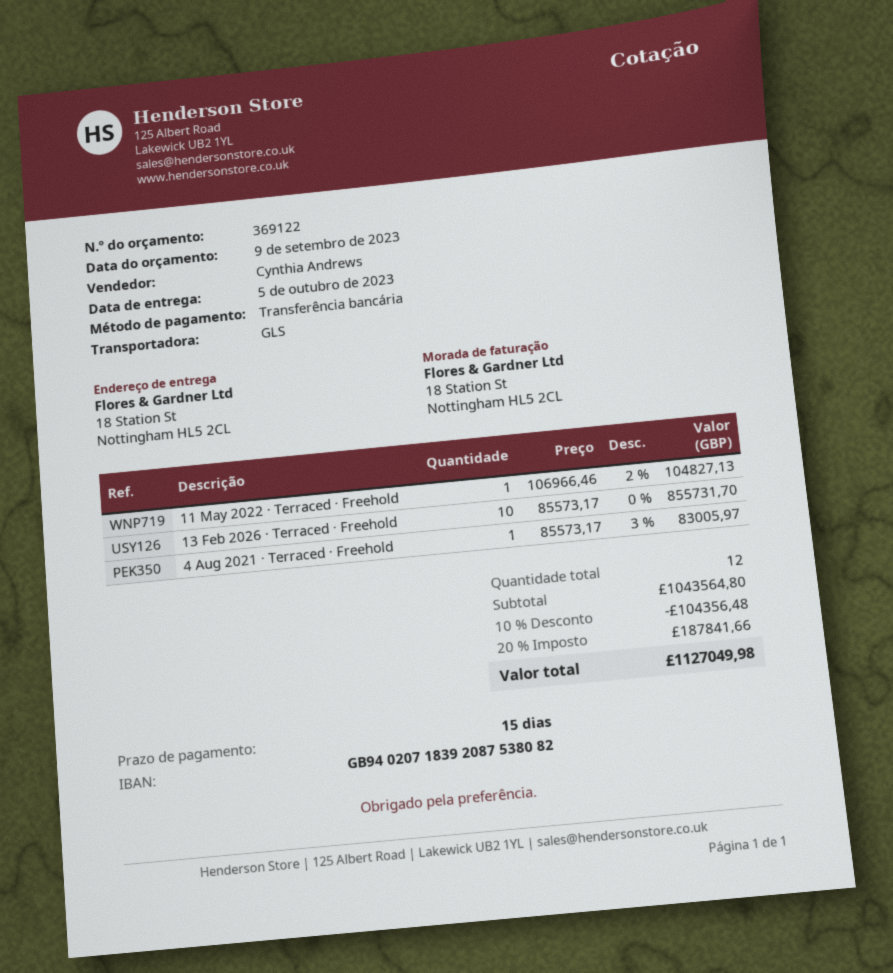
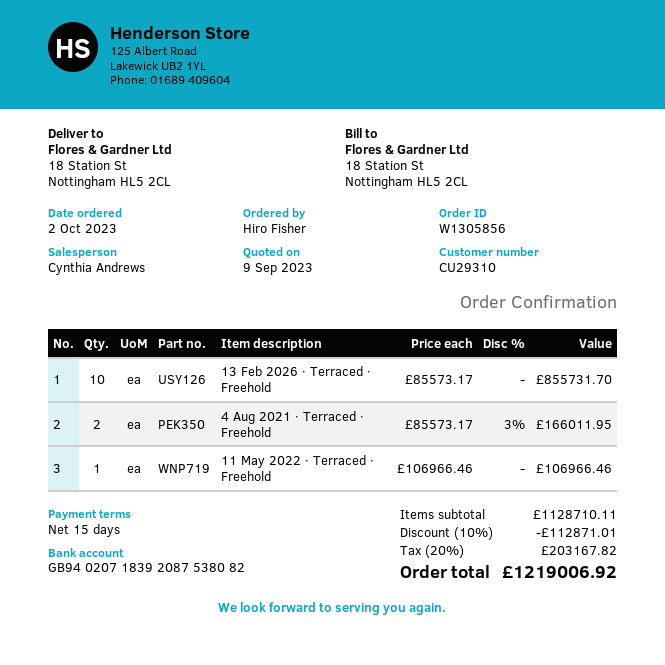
11 May 2022 · Terraced · Freehold: 1 x 106966.46 - 2% = 104827.13 -> 1 x 106966.46 = 106966.46
4 Aug 2021 · Terraced · Freehold: 1 x 85573.17 - 3% = 83005.97 -> 2 x 85573.17 - 3% = 166011.95
subtotal: 1043564.80 -> 1128710.11
discount: 10% = 104356.48 -> 10% = 112871.01
tax: 20% = 187841.66 -> 20% = 203167.82
total: 1127049.98 -> 1219006.92

